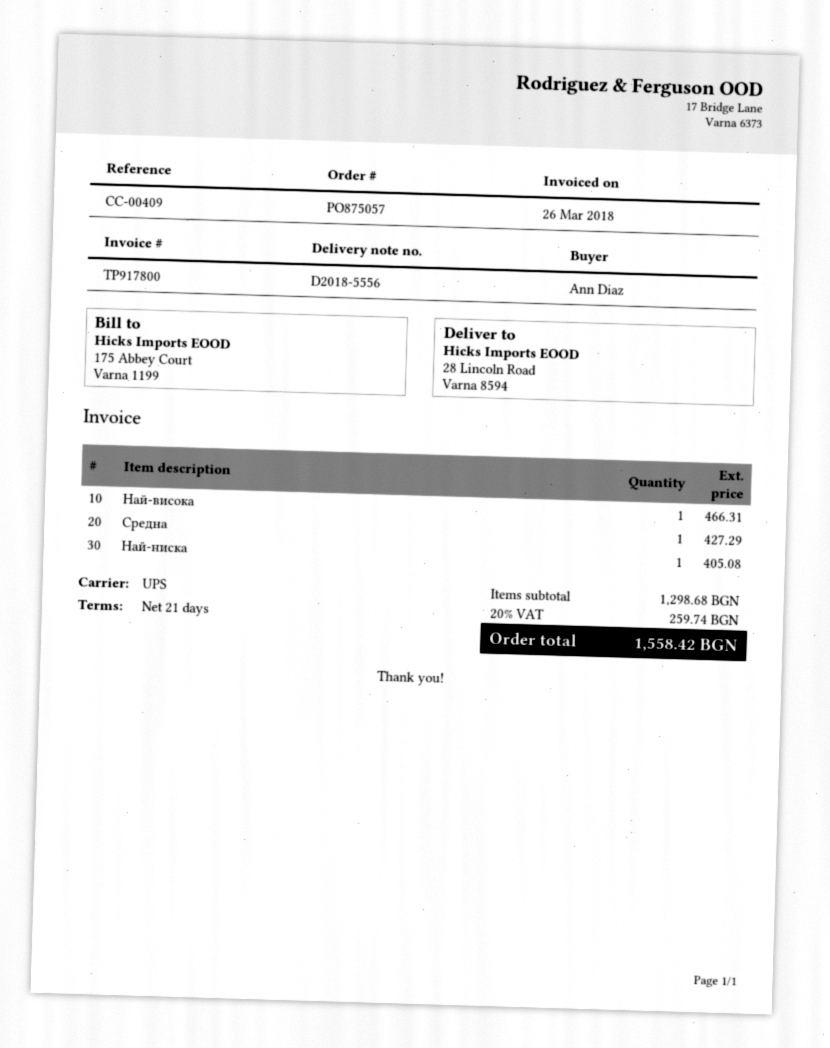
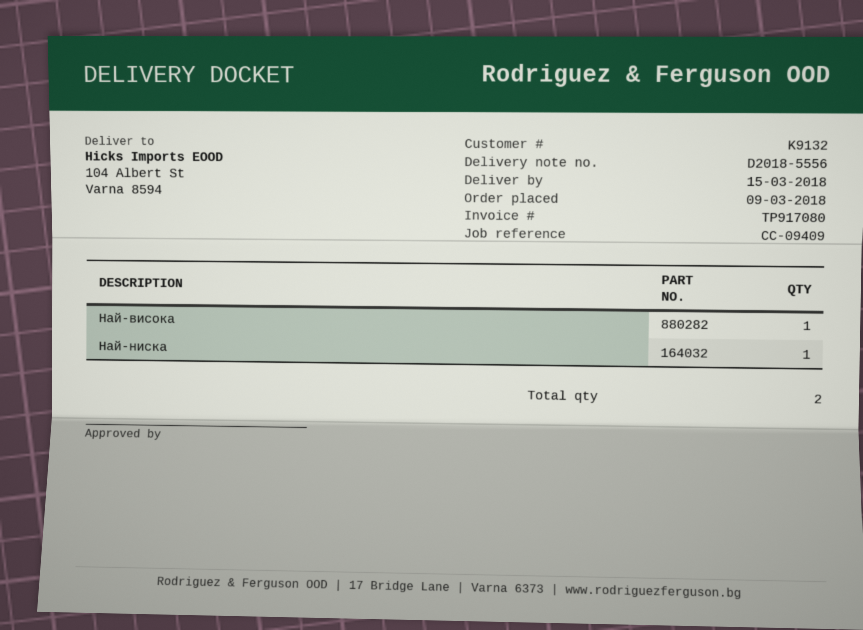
invoice number: TP917800 -> TP917080
reference: CC-00409 -> CC-09409
ship to: 28 Lincoln Road, Varna 8594 -> 104 Albert St, Varna 8594
Средна: 1 -> none

